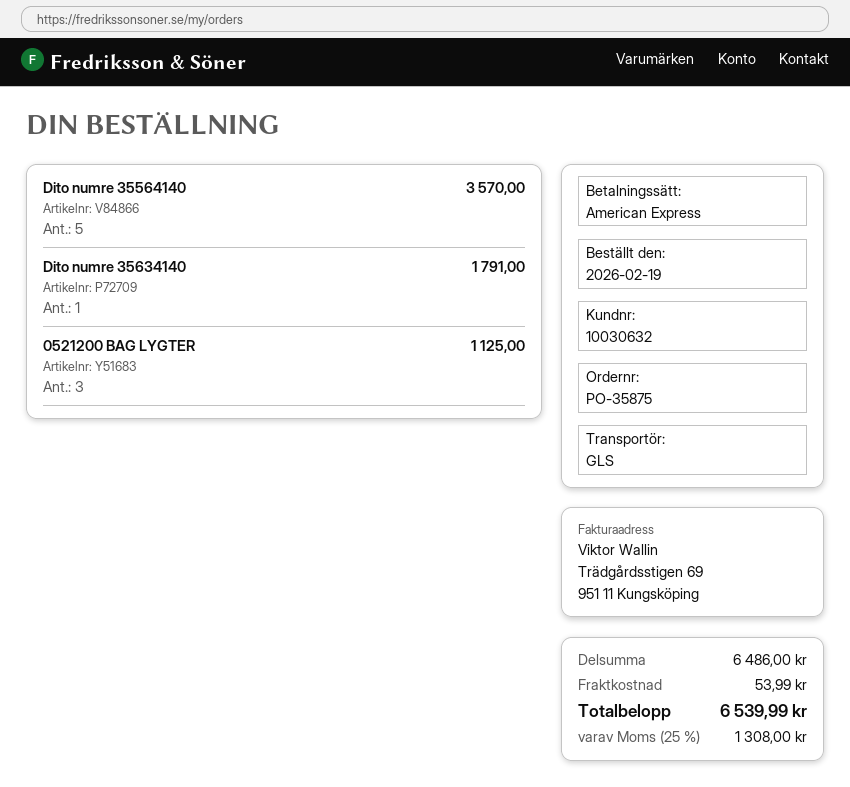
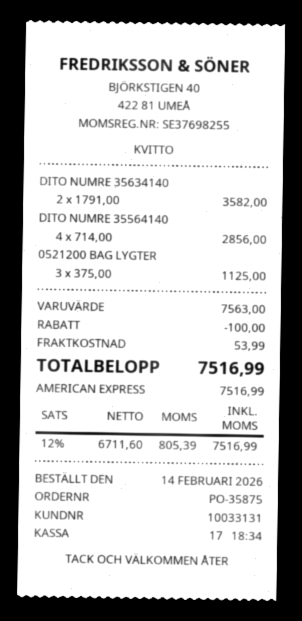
order date: 2026-02-19 -> 2026-02-14
customer number: 10030632 -> 10033131
Dito numre 35564140: 5 for 3570.00 -> 4 for 2856.00
Dito numre 35634140: 1 for 1791.00 -> 2 for 3582.00
subtotal: 6486.00 -> 7563.00
discount: none -> 100.00
tax: 25% = 1308.00 -> 12% = 805.39
total: 6539.99 -> 7516.99

